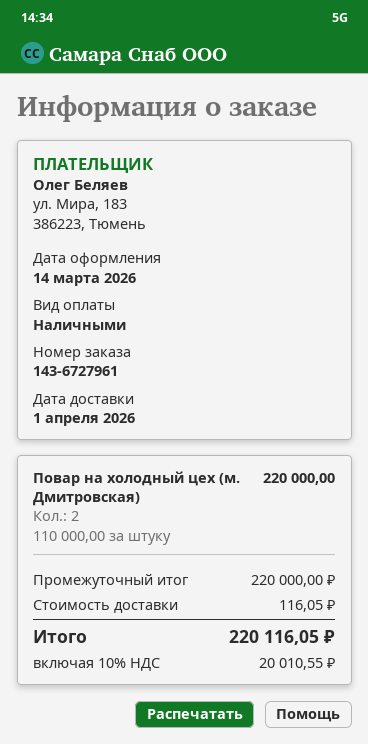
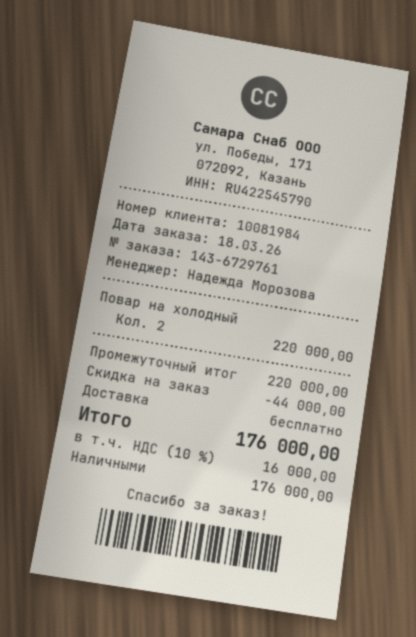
order number: 143-6727961 -> 143-6729761
order date: 2026-03-14 -> 2026-03-18
discount: none -> 44000.00
shipping: 116.05 -> 0.00
tax: 10% = 20010.55 -> 10% = 16000.00
total: 220116.05 -> 176000.00

